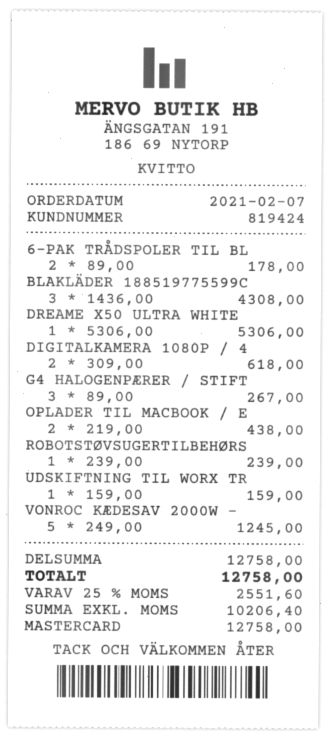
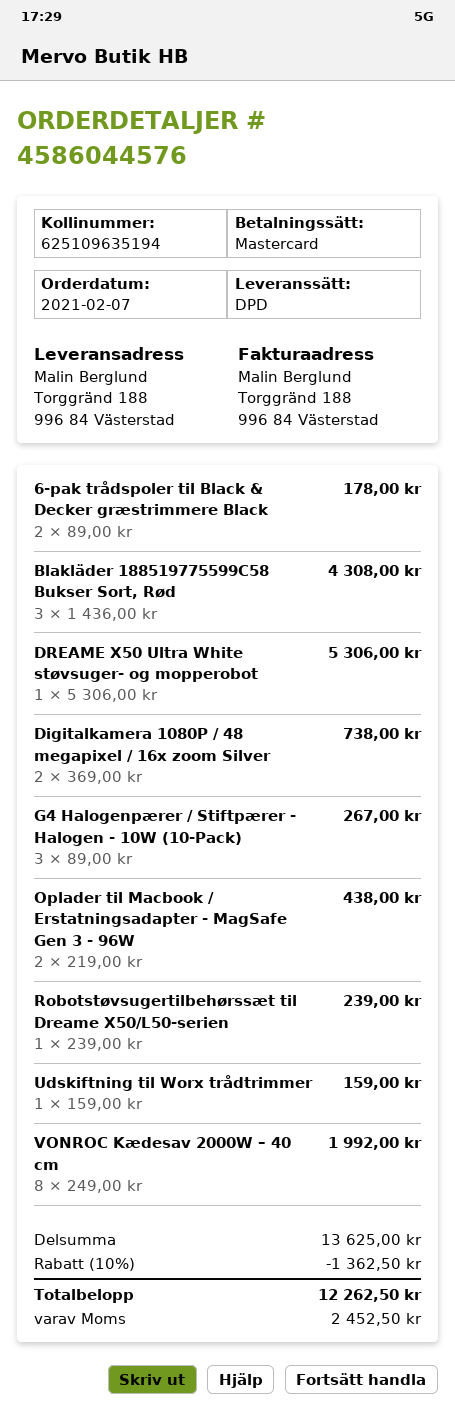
DIGITALKAMERA 1080P / 4: 2 x 309.00 = 618.00 -> 2 x 369.00 = 738.00
VONROC KÆDESAV 2000W –: 5 x 249.00 = 1245.00 -> 8 x 249.00 = 1992.00
subtotal: 12758.00 -> 13625.00
discount: none -> 10% = 1362.50
tax: 2551.60 -> 2452.50
total: 12758.00 -> 12262.50

